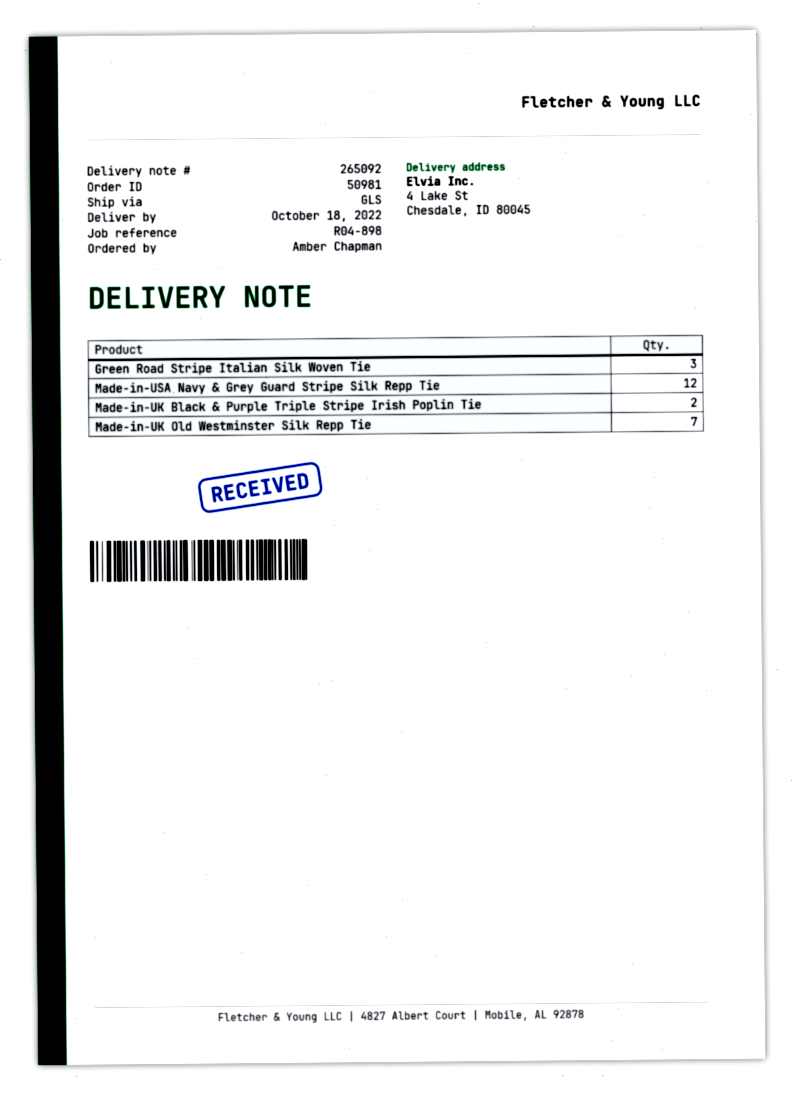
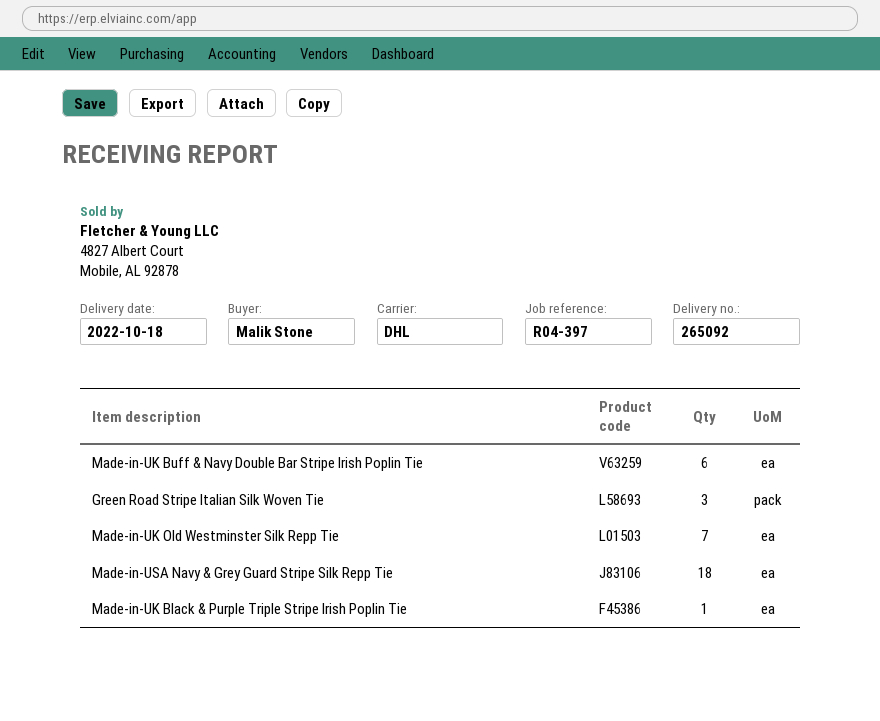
reference: R04-898 -> R04-397
ordered by: Amber Chapman -> Malik Stone
shipping method: GLS -> DHL
Made-in-USA Navy & Grey Guard Stripe Silk Repp Tie: 12 -> 18
Made-in-UK Black & Purple Triple Stripe Irish Poplin Tie: 2 -> 1
Made-in-UK Buff & Navy Double Bar Stripe Irish Poplin Tie: none -> 6

